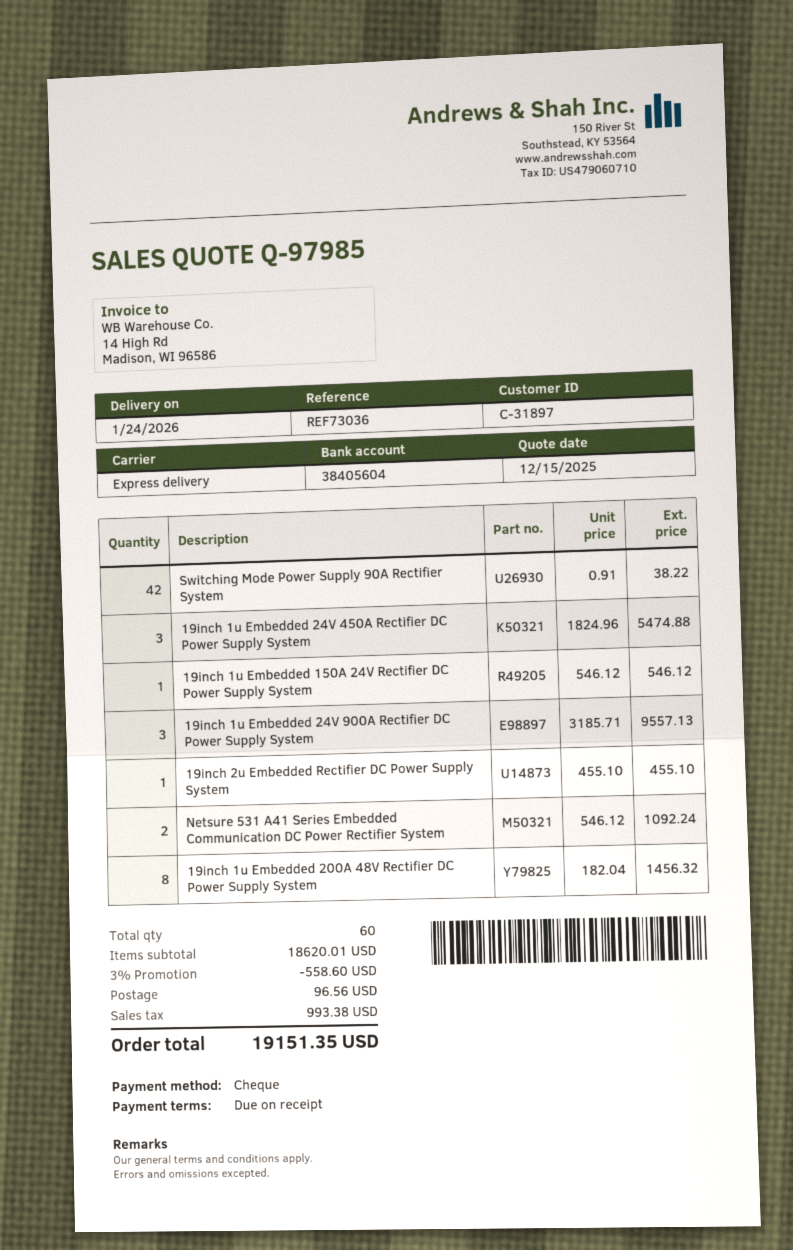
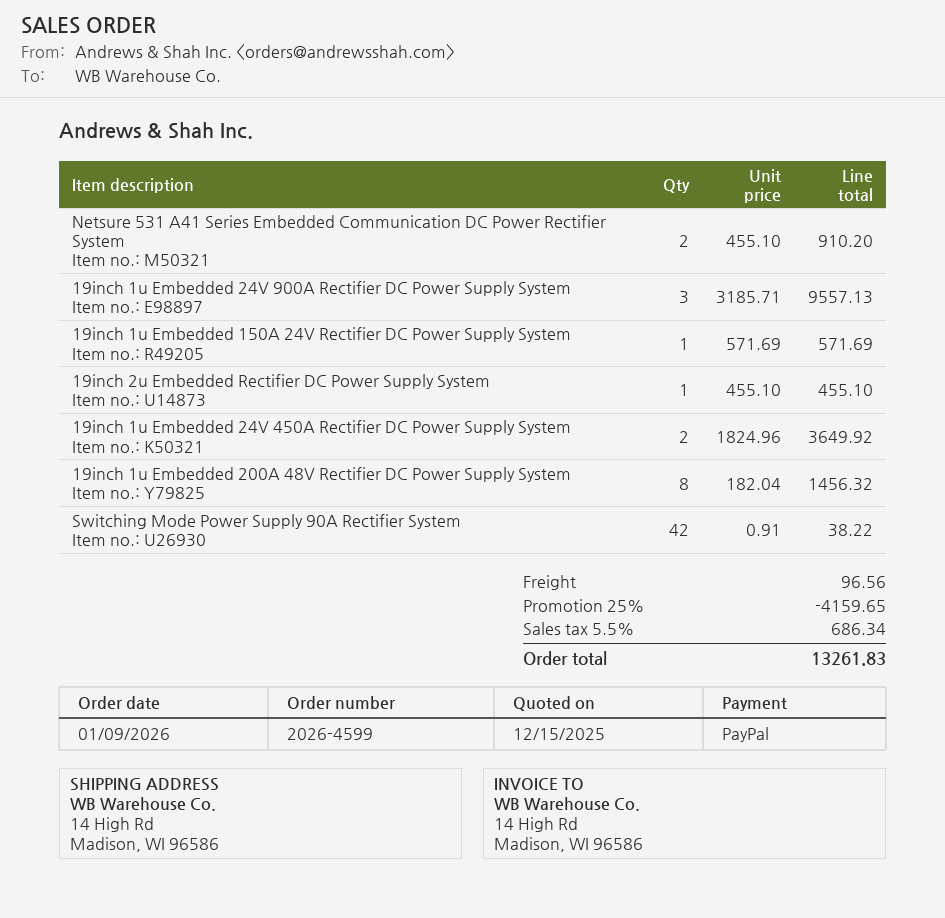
payment method: cheque -> PayPal
19inch 1u Embedded 24V 450A Rectifier DC Power Supply System: 3 x 1824.96 = 5474.88 -> 2 x 1824.96 = 3649.92
19inch 1u Embedded 150A 24V Rectifier DC Power Supply System: 1 x 546.12 = 546.12 -> 1 x 571.69 = 571.69
Netsure 531 A41 Series Embedded Communication DC Power Rectifier System: 2 x 546.12 = 1092.24 -> 2 x 455.10 = 910.20
discount: 3% = 558.60 -> 25% = 4159.65
tax: 993.38 -> 686.34
total: 19151.35 -> 13261.83

